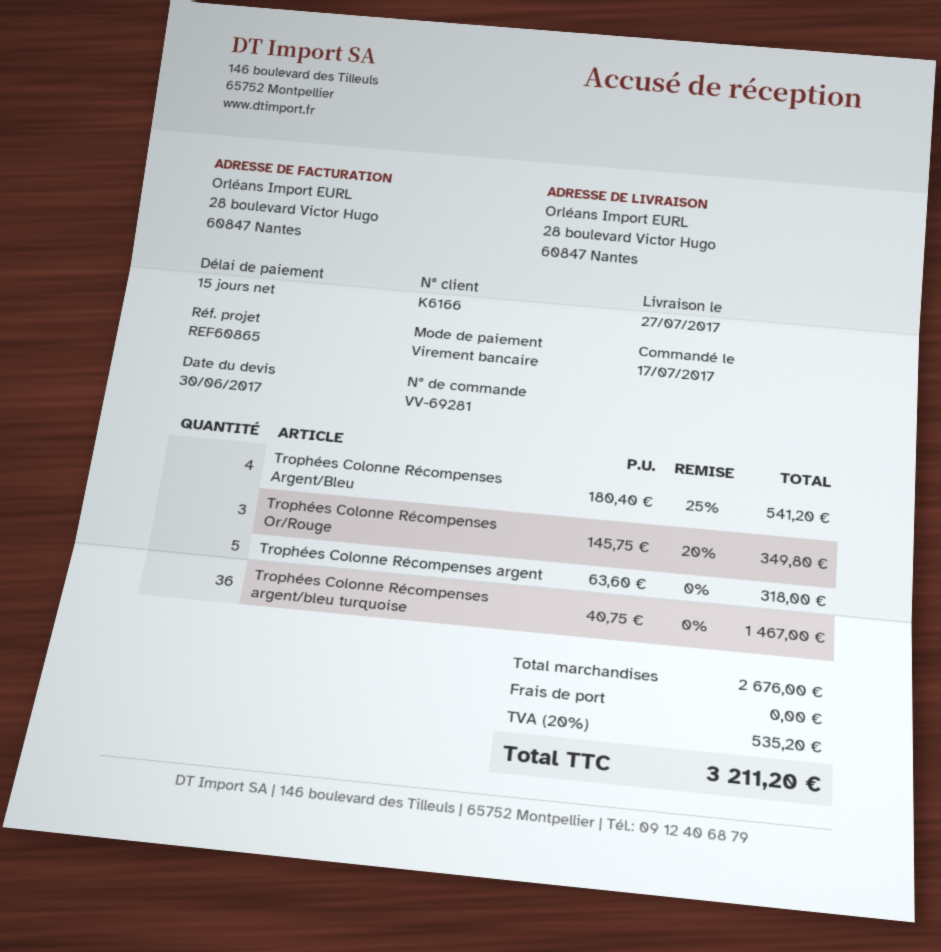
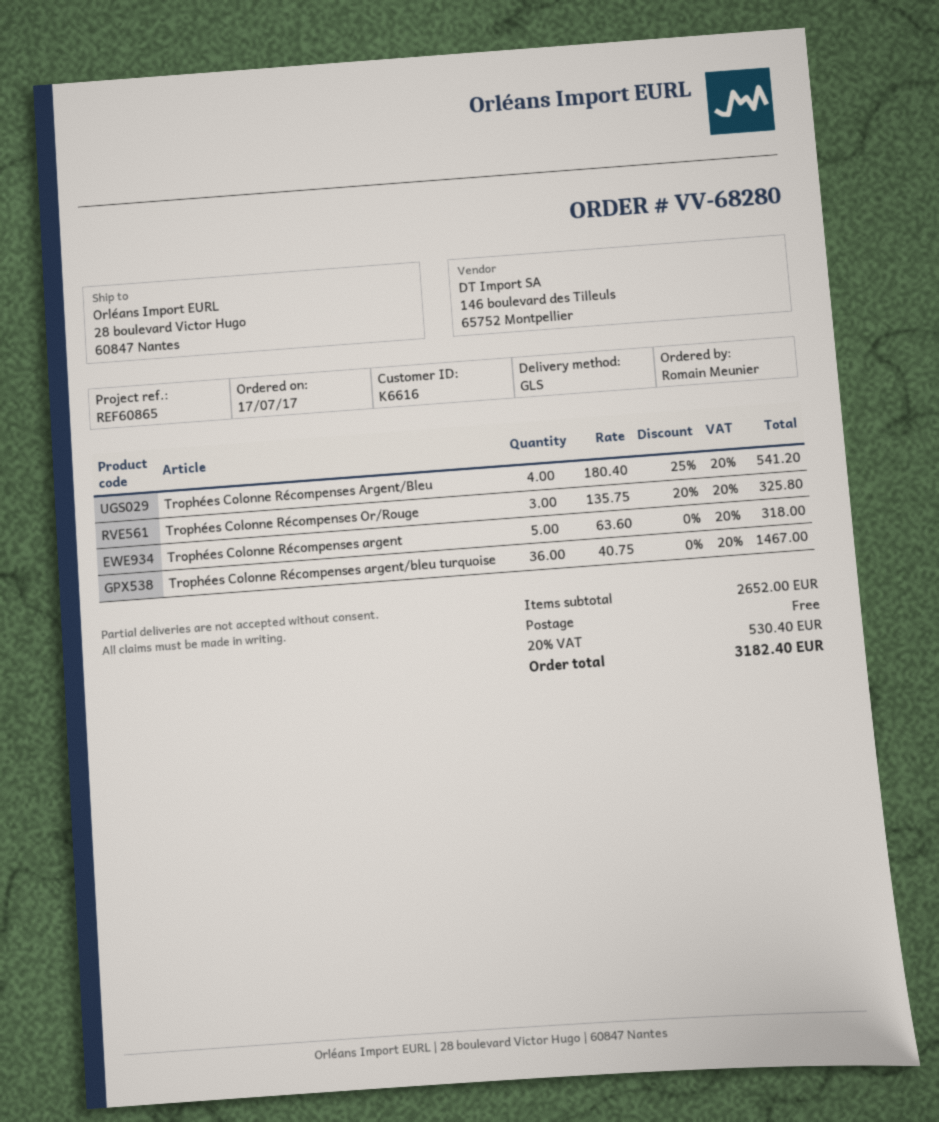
order number: VV-69281 -> VV-68280
customer number: K6166 -> K6616
Trophées Colonne Récompenses Or/Rouge: 3 x 145.75 - 20% = 349.80 -> 3 x 135.75 - 20% = 325.80
subtotal: 2676.00 -> 2652.00
tax: 20% = 535.20 -> 20% = 530.40
total: 3211.20 -> 3182.40

